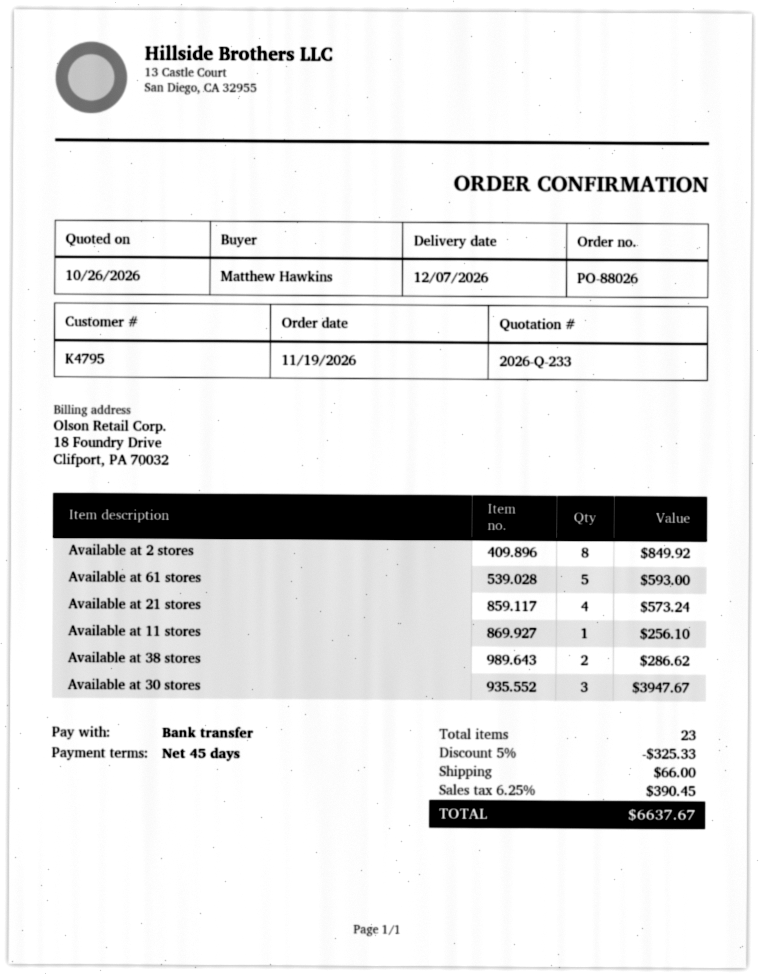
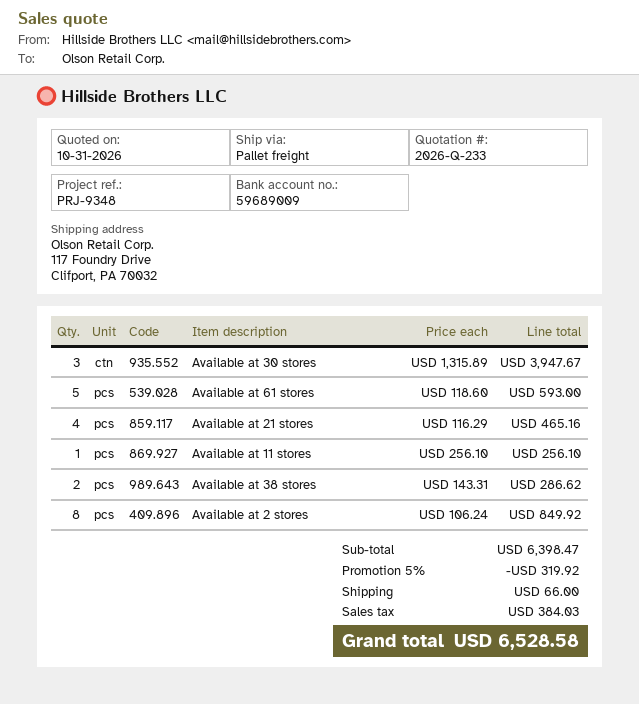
quote date: 2026-10-26 -> 2026-10-31
Available at 21 stores: 4 for 573.24 -> 4 for 465.16
discount: 5% = 325.33 -> 5% = 319.92
tax: 390.45 -> 384.03
total: 6637.67 -> 6528.58

